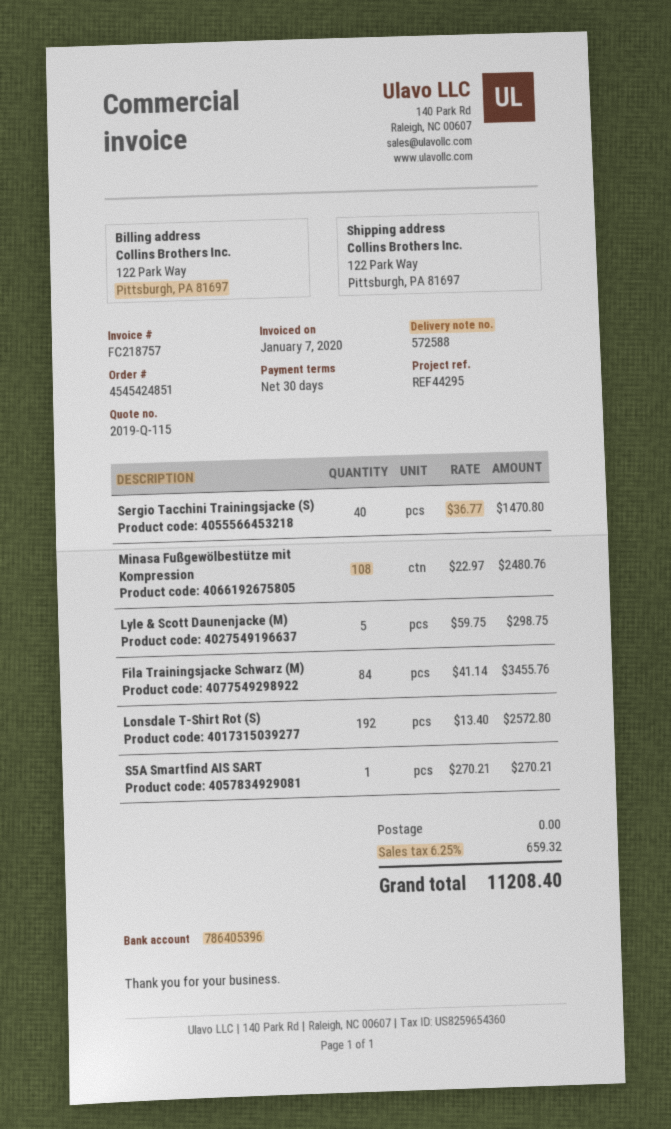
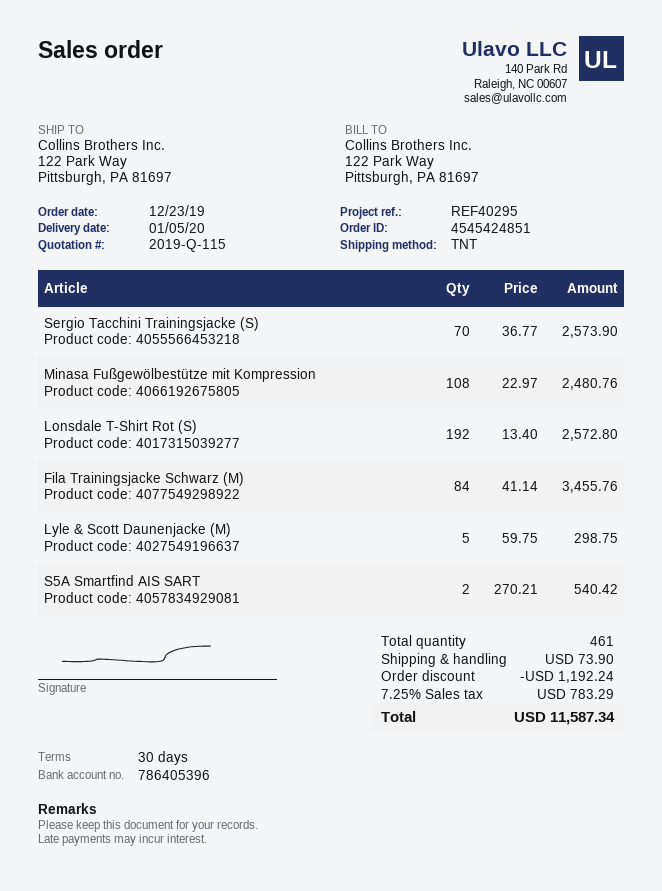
reference: REF44295 -> REF40295
Sergio Tacchini Trainingsjacke (S): 40 x 36.77 = 1470.80 -> 70 x 36.77 = 2573.90
S5A Smartfind AIS SART: 1 x 270.21 = 270.21 -> 2 x 270.21 = 540.42
discount: none -> 1192.24
shipping: 0.00 -> 73.90
tax: 6.25% = 659.32 -> 7.25% = 783.29
total: 11208.40 -> 11587.34

